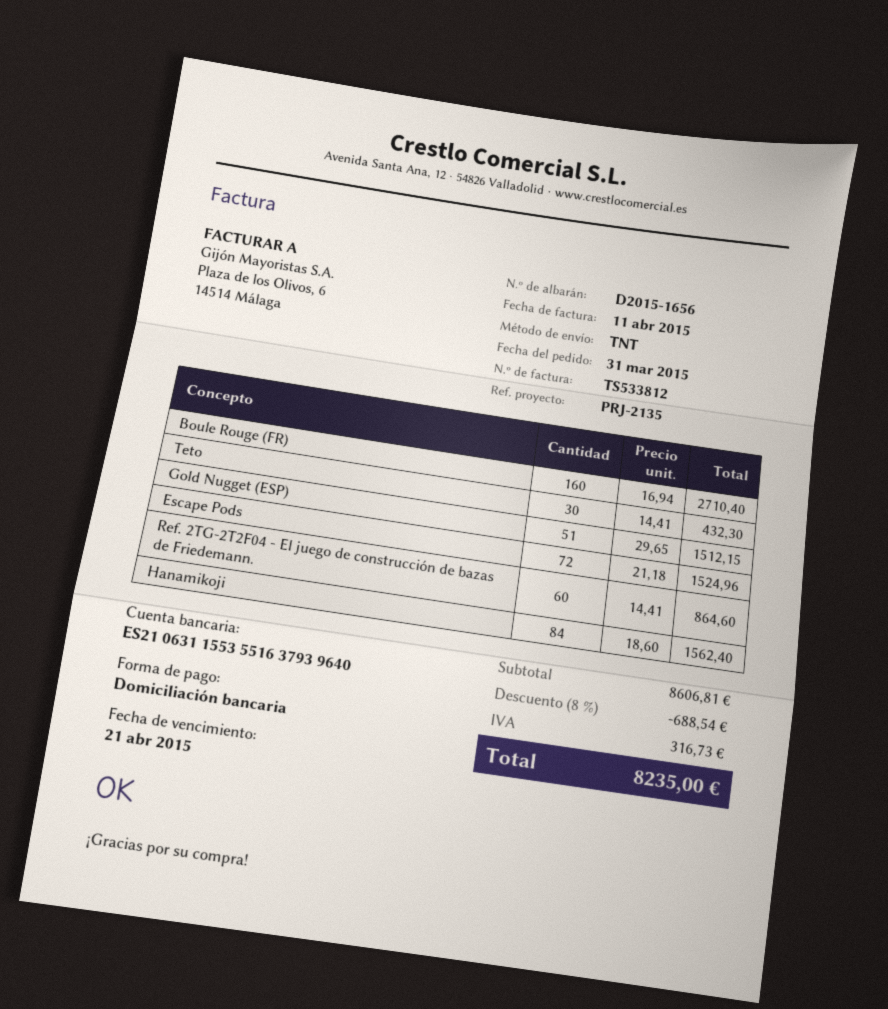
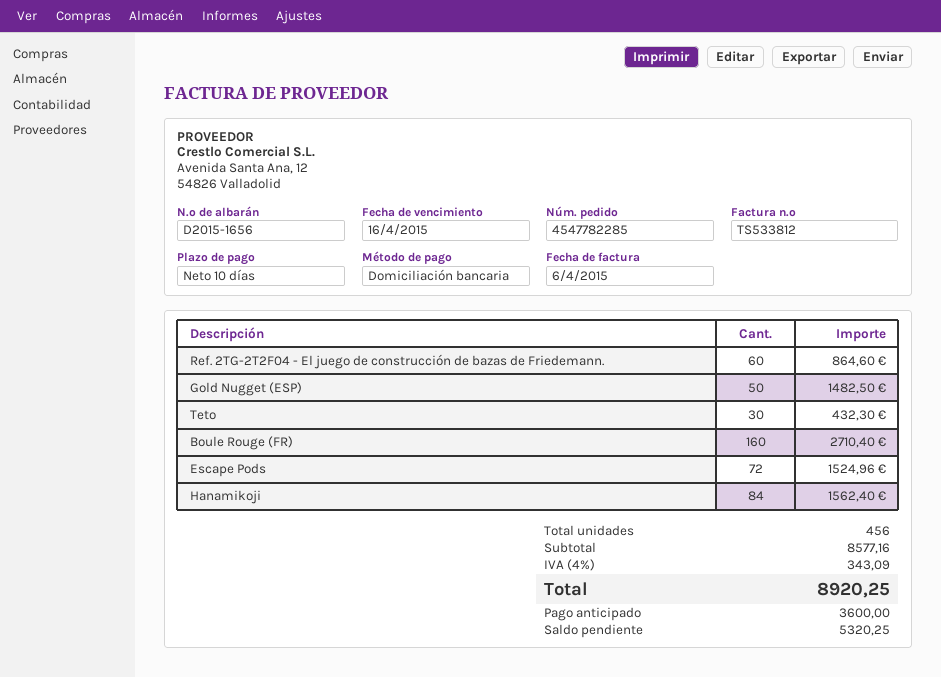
invoice date: 2015-04-11 -> 2015-04-06
due date: 2015-04-21 -> 2015-04-16
Gold Nugget (ESP): 51 for 1512.15 -> 50 for 1482.50
subtotal: 8606.81 -> 8577.16
discount: 8% = 688.54 -> none
tax: 316.73 -> 343.09
total: 8235.00 -> 8920.25

